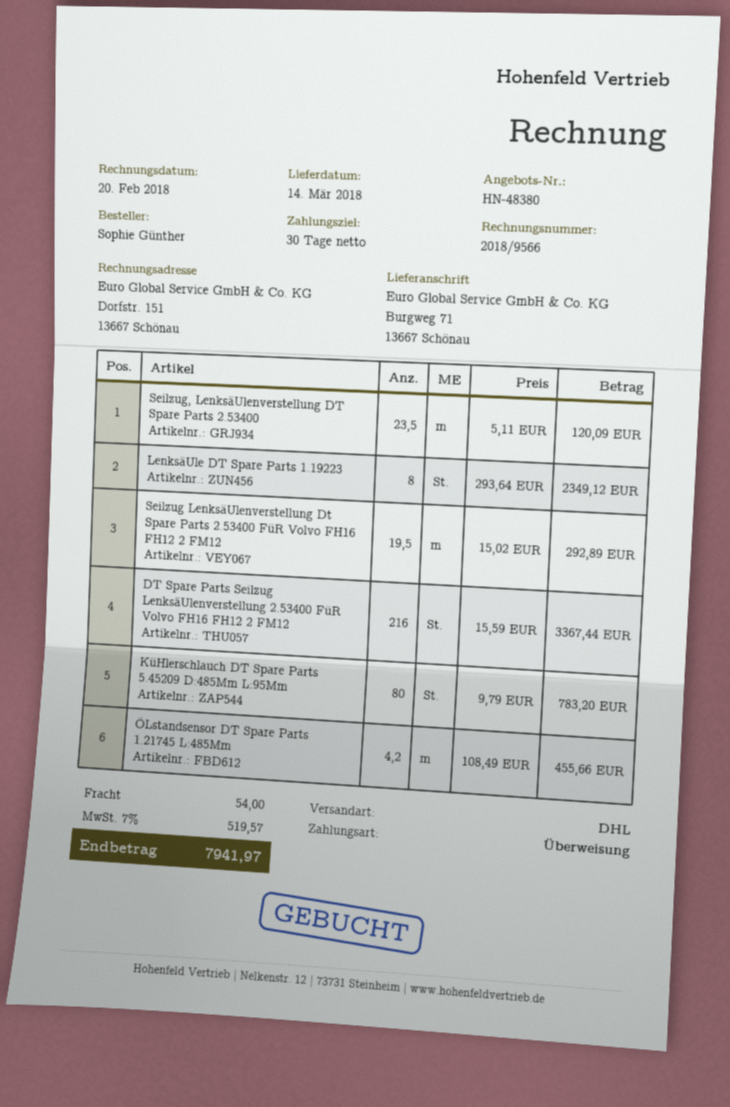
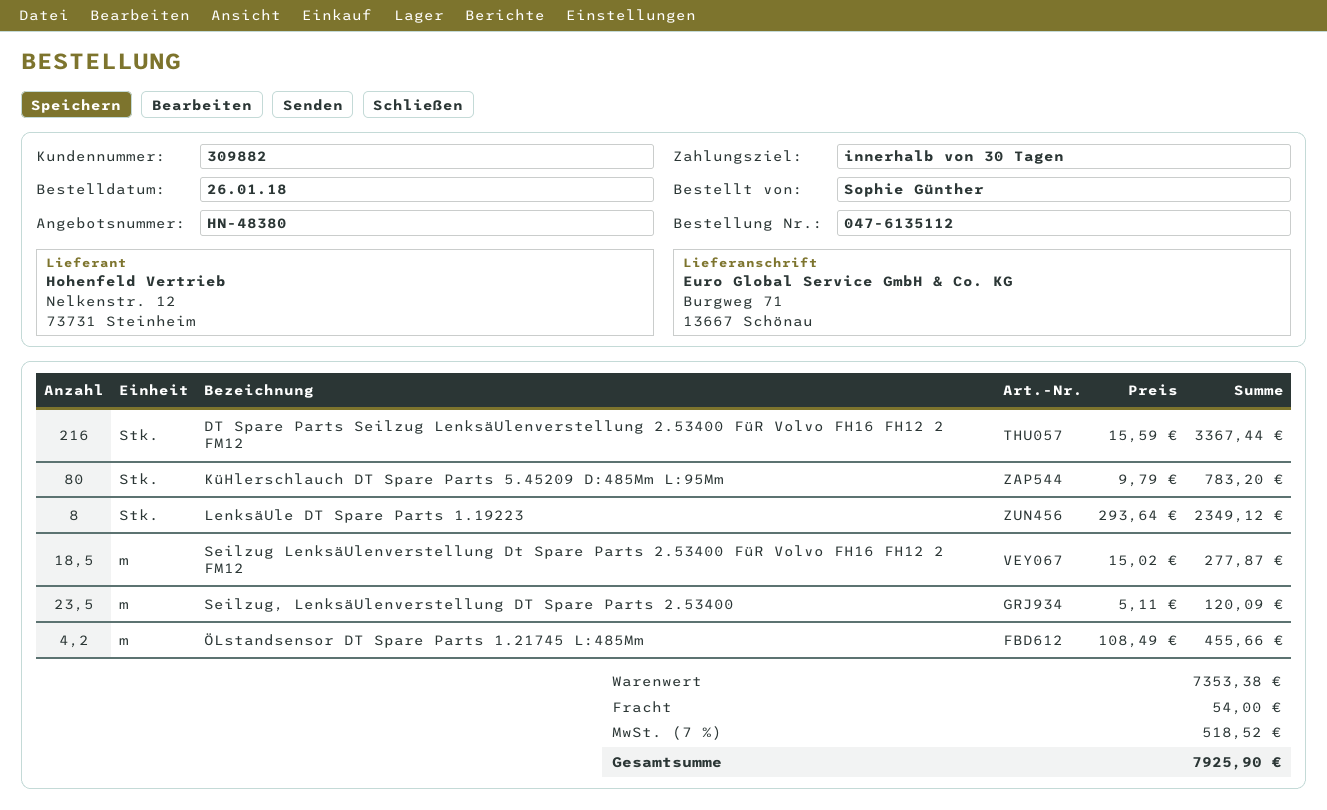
Seilzug LenksäUlenverstellung Dt Spare Parts 2.53400 FüR Volvo FH16 FH12 2 FM12: 19.5 x 15.02 = 292.89 -> 18.5 x 15.02 = 277.87
tax: 7% = 519.57 -> 7% = 518.52
total: 7941.97 -> 7925.90

